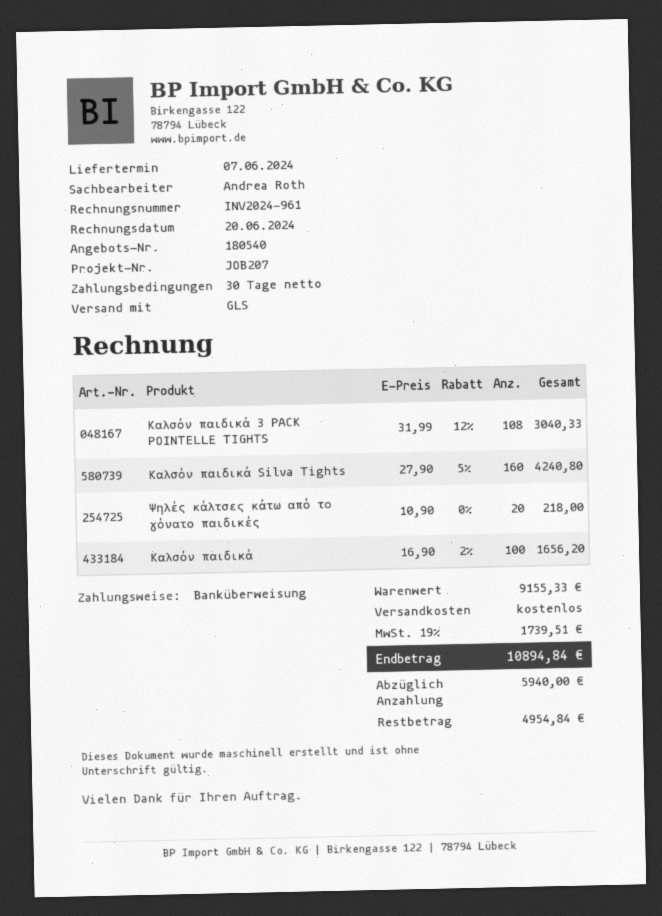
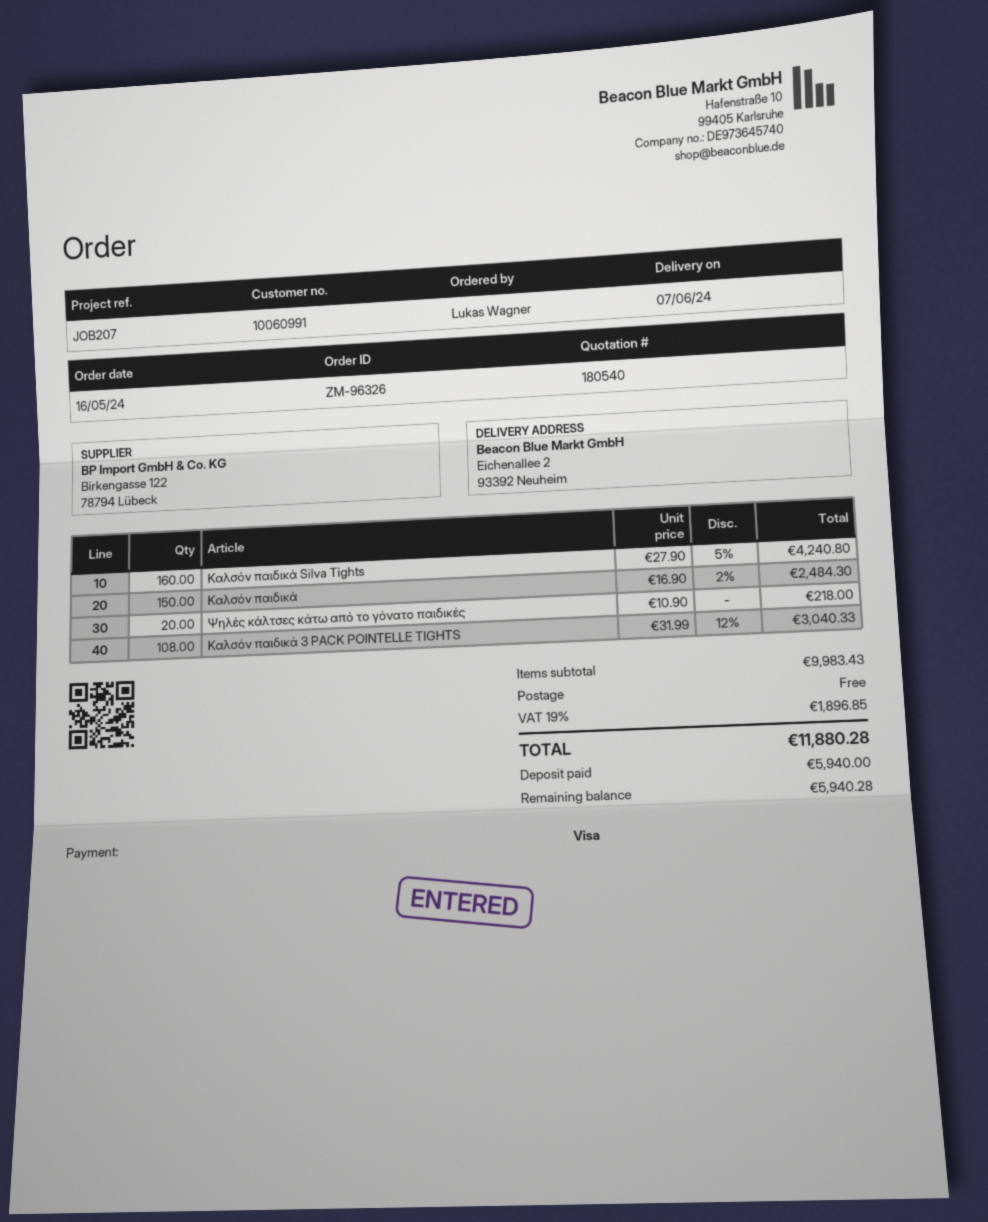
payment method: bank transfer -> Visa
Καλσόν παιδικά: 100 x 16.90 - 2% = 1656.20 -> 150 x 16.90 - 2% = 2484.30
subtotal: 9155.33 -> 9983.43
tax: 19% = 1739.51 -> 19% = 1896.85
total: 10894.84 -> 11880.28
balance: 4954.84 -> 5940.28

